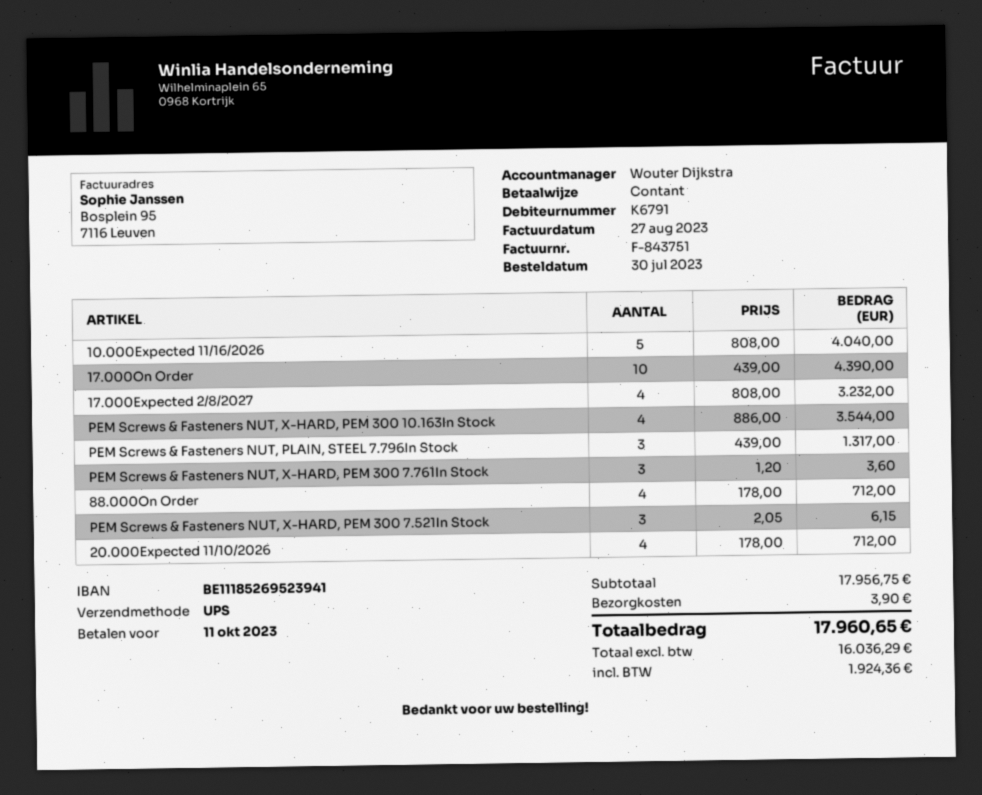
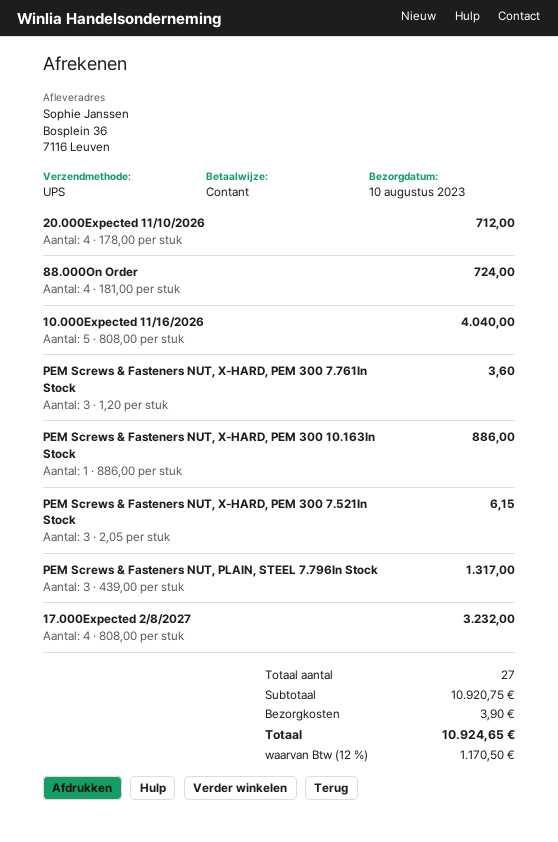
17.000On Order: 10 x 439.00 = 4390.00 -> none
PEM Screws & Fasteners NUT, X-HARD, PEM 300 10.163In Stock: 4 x 886.00 = 3544.00 -> 1 x 886.00 = 886.00
88.000On Order: 4 x 178.00 = 712.00 -> 4 x 181.00 = 724.00
subtotal: 17956.75 -> 10920.75
tax: 1924.36 -> 1170.50
total: 17960.65 -> 10924.65

